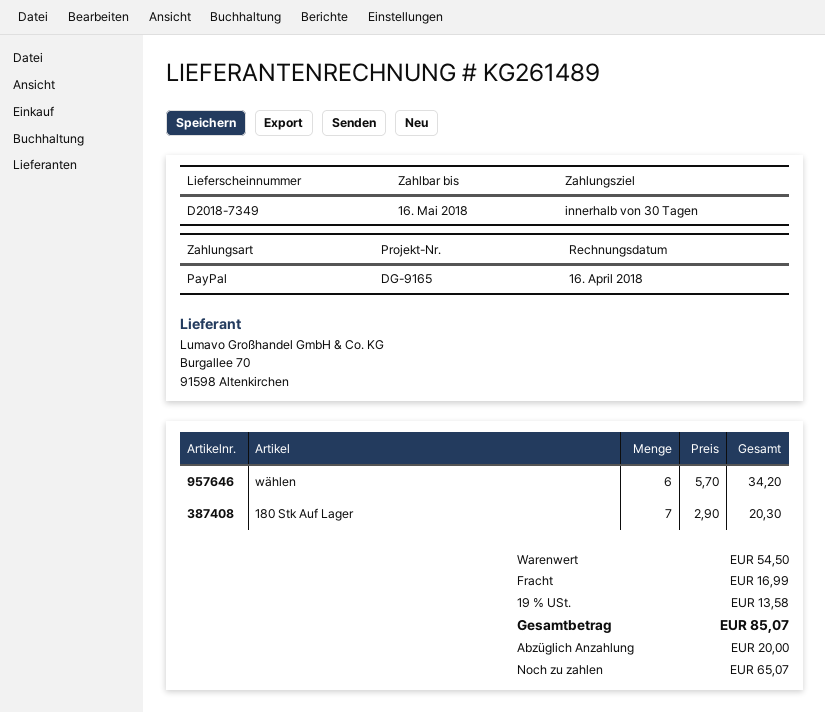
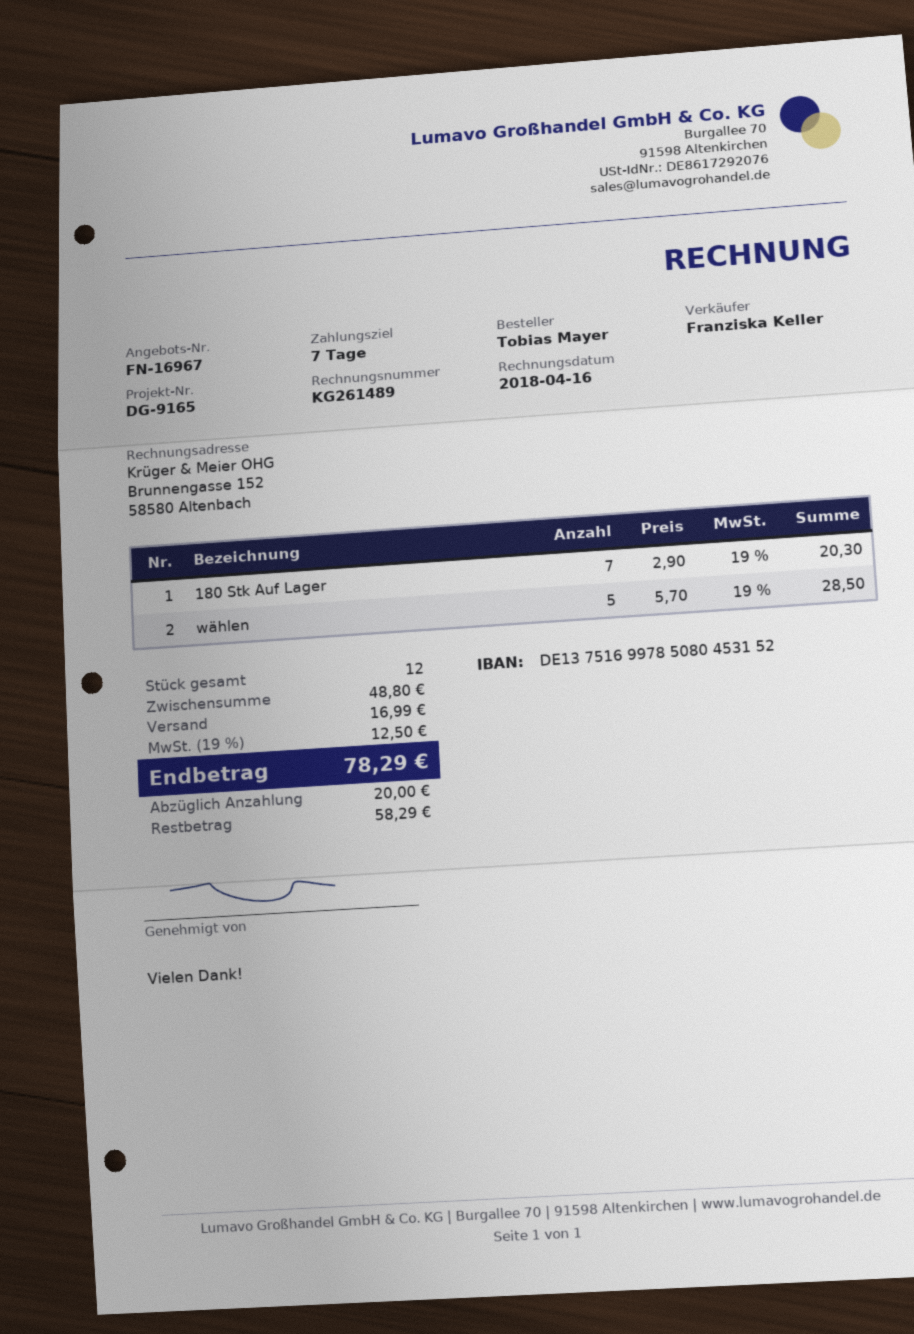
payment terms: 30 days -> 7 days
wählen: 6 x 5.70 = 34.20 -> 5 x 5.70 = 28.50
subtotal: 54.50 -> 48.80
tax: 19% = 13.58 -> 19% = 12.50
total: 85.07 -> 78.29
balance: 65.07 -> 58.29

